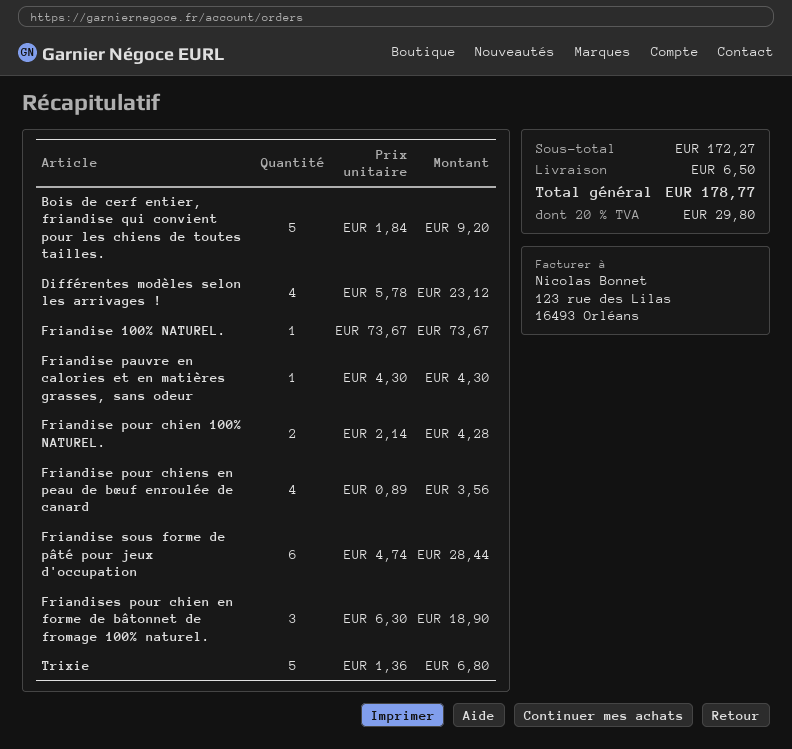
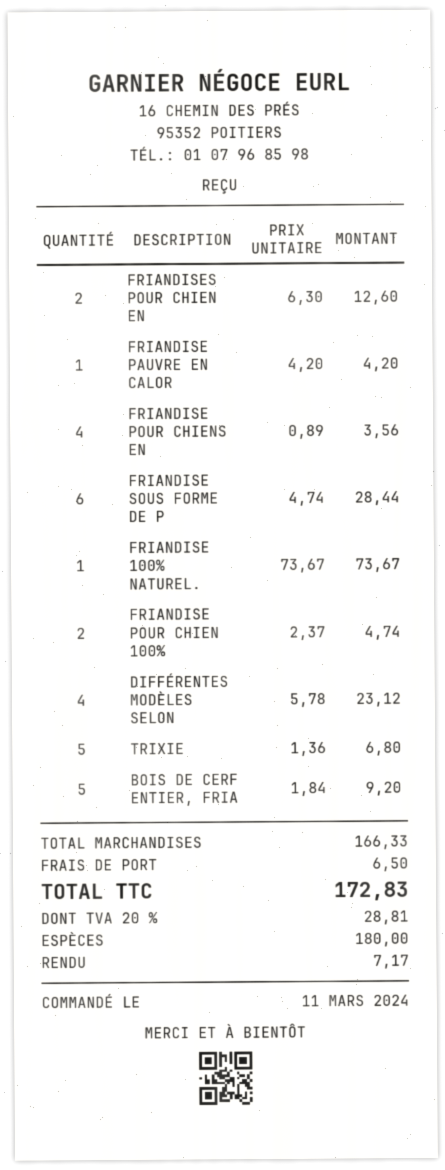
Friandise pauvre en calories et en matières grasses, sans odeur: 1 x 4.30 = 4.30 -> 1 x 4.20 = 4.20
Friandise pour chien 100% NATUREL.: 2 x 2.14 = 4.28 -> 2 x 2.37 = 4.74
Friandises pour chien en forme de bâtonnet de fromage 100% naturel.: 3 x 6.30 = 18.90 -> 2 x 6.30 = 12.60
subtotal: 172.27 -> 166.33
tax: 20% = 29.80 -> 20% = 28.81
total: 178.77 -> 172.83

